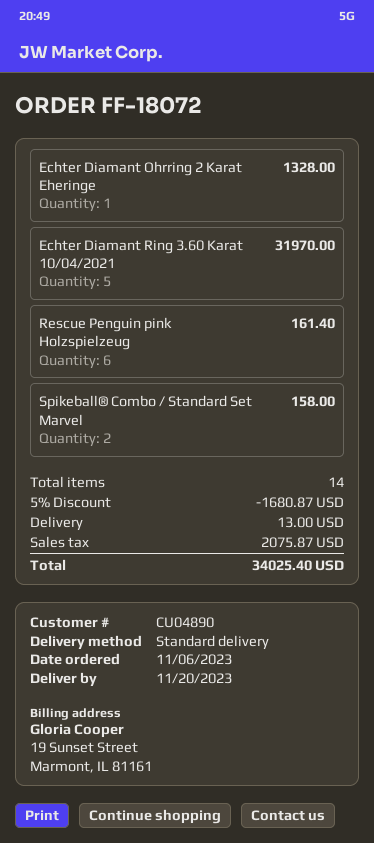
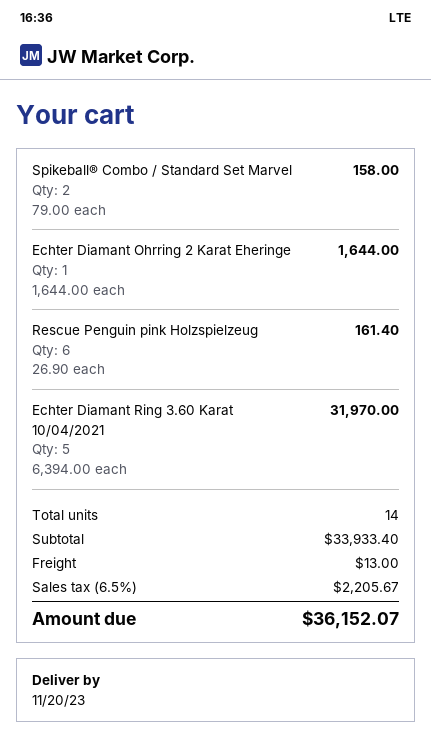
Echter Diamant Ohrring 2 Karat Eheringe: 1 for 1328.00 -> 1 for 1644.00
discount: 5% = 1680.87 -> none
tax: 2075.87 -> 2205.67
total: 34025.40 -> 36152.07

